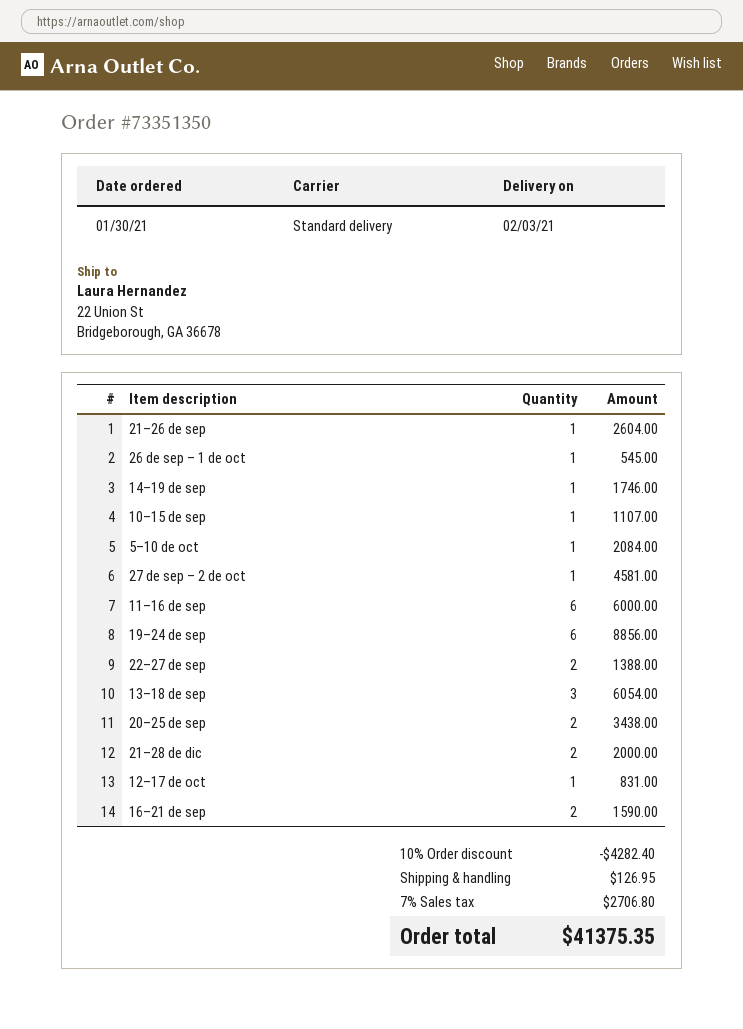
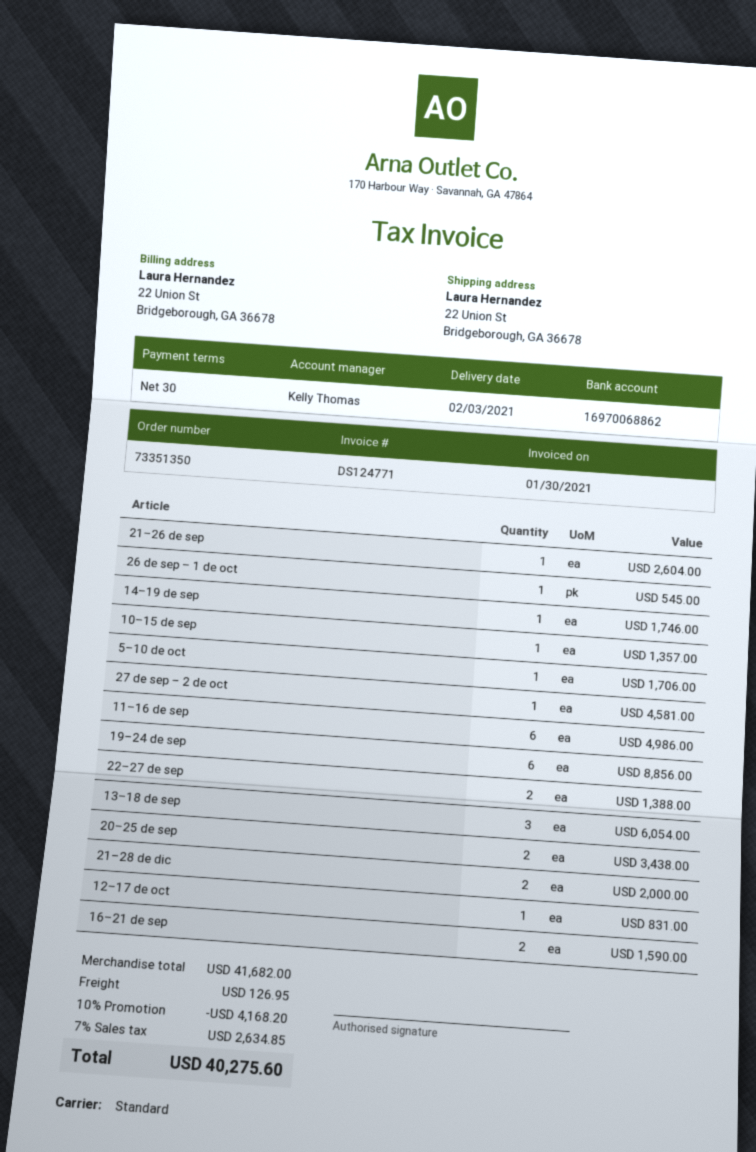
10–15 de sep: 1 for 1107.00 -> 1 for 1357.00
5–10 de oct: 1 for 2084.00 -> 1 for 1706.00
11–16 de sep: 6 for 6000.00 -> 6 for 4986.00
discount: 10% = 4282.40 -> 10% = 4168.20
tax: 7% = 2706.80 -> 7% = 2634.85
total: 41375.35 -> 40275.60

